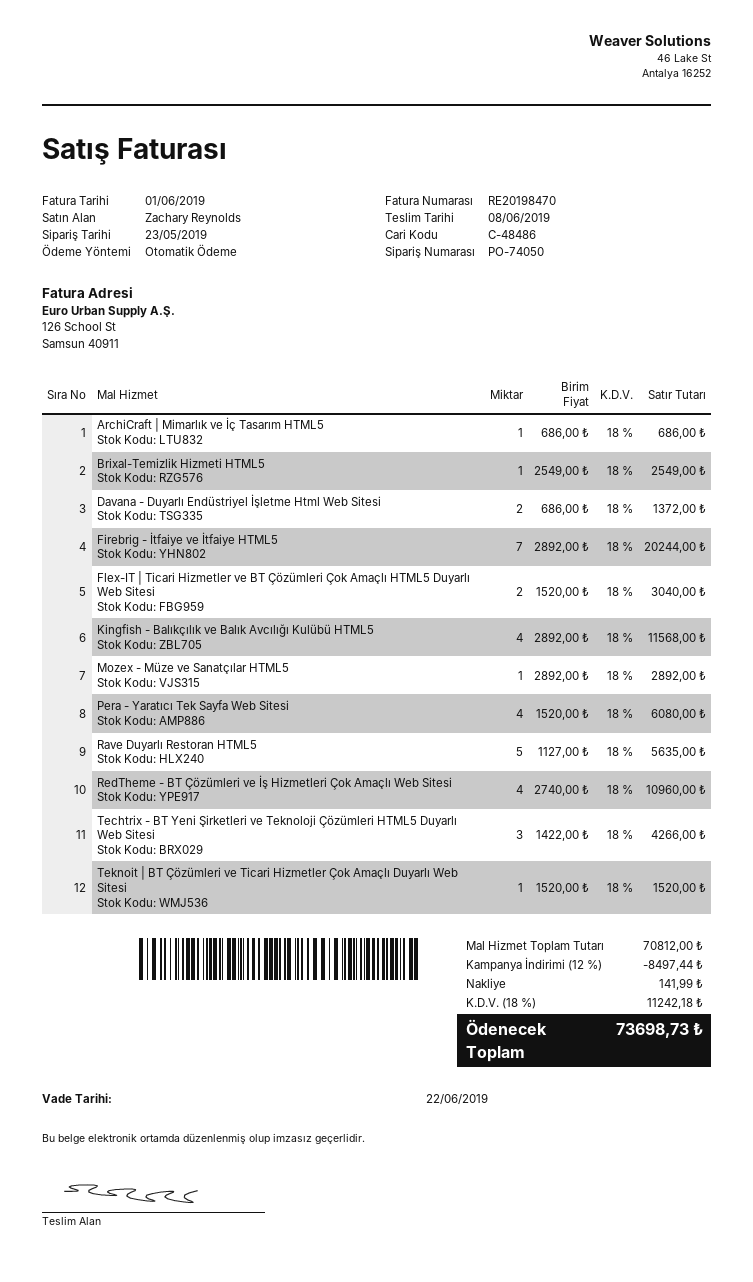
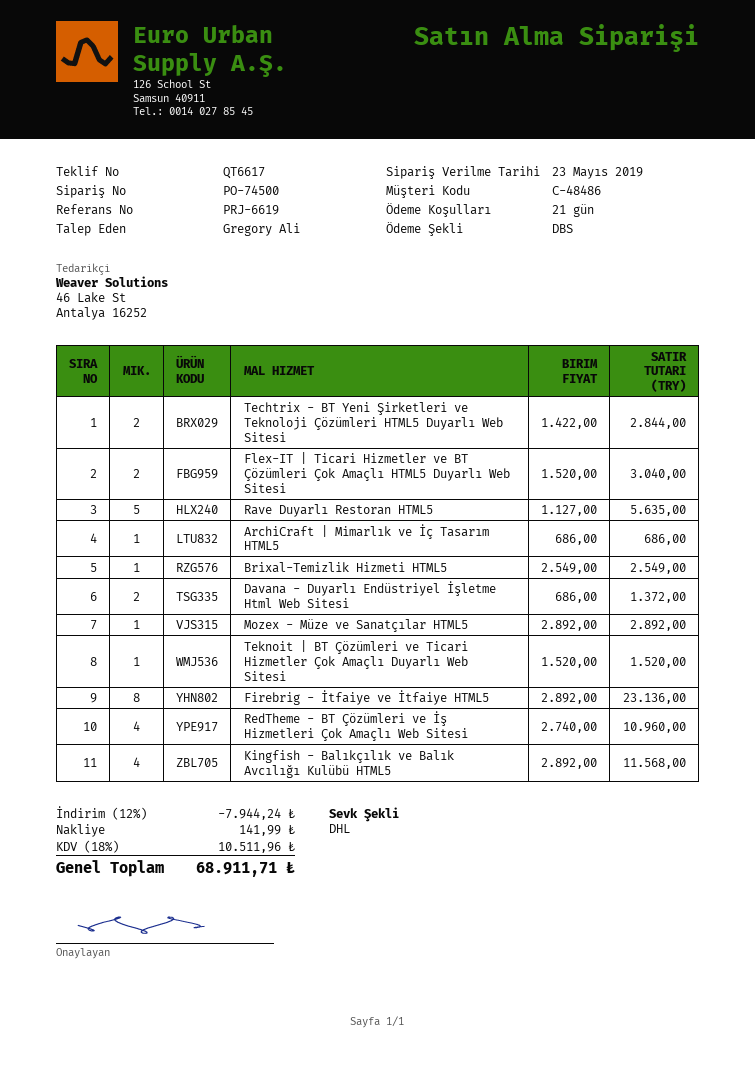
order number: PO-74050 -> PO-74500
ordered by: Zachary Reynolds -> Gregory Ali
Firebrig - İtfaiye ve İtfaiye HTML5: 7 x 2892.00 = 20244.00 -> 8 x 2892.00 = 23136.00
Pera - Yaratıcı Tek Sayfa Web Sitesi: 4 x 1520.00 = 6080.00 -> none
Techtrix - BT Yeni Şirketleri ve Teknoloji Çözümleri HTML5 Duyarlı Web Sitesi: 3 x 1422.00 = 4266.00 -> 2 x 1422.00 = 2844.00
discount: 12% = 8497.44 -> 12% = 7944.24
tax: 18% = 11242.18 -> 18% = 10511.96
total: 73698.73 -> 68911.71

